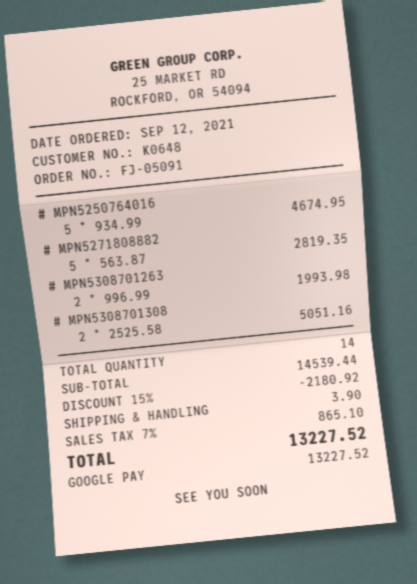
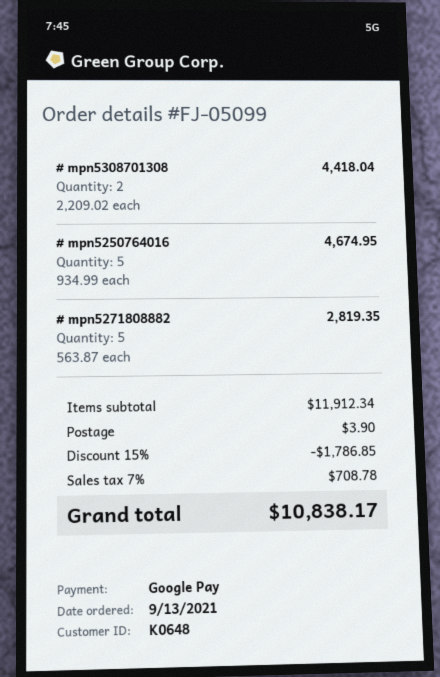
order number: FJ-05091 -> FJ-05099
order date: 2021-09-12 -> 2021-09-13
# MPN5308701263: 2 x 996.99 = 1993.98 -> none
# MPN5308701308: 2 x 2525.58 = 5051.16 -> 2 x 2209.02 = 4418.04
subtotal: 14539.44 -> 11912.34
discount: 15% = 2180.92 -> 15% = 1786.85
tax: 7% = 865.10 -> 7% = 708.78
total: 13227.52 -> 10838.17

